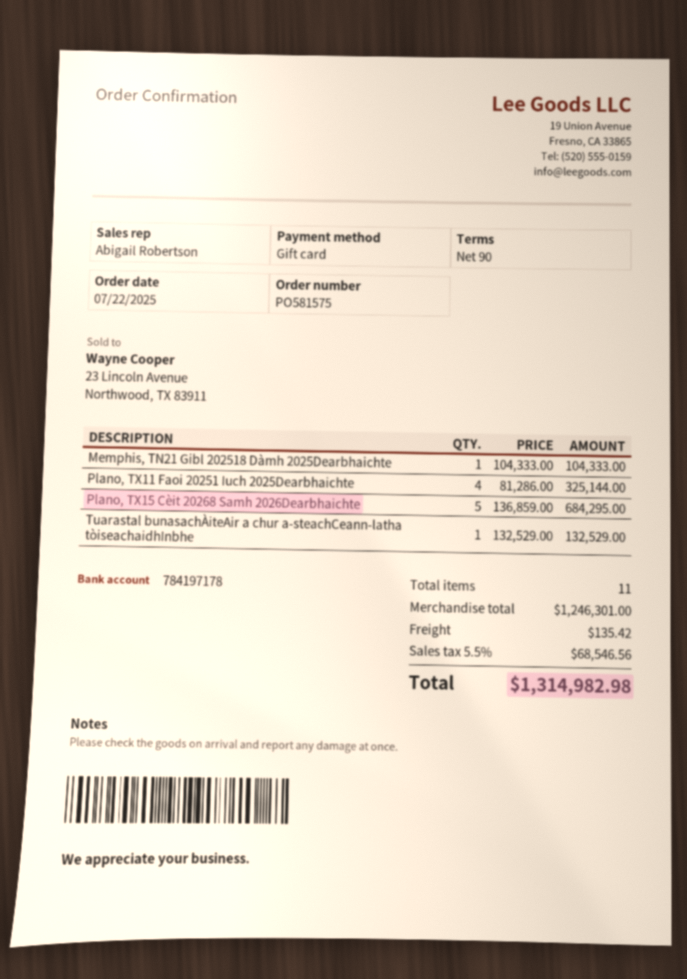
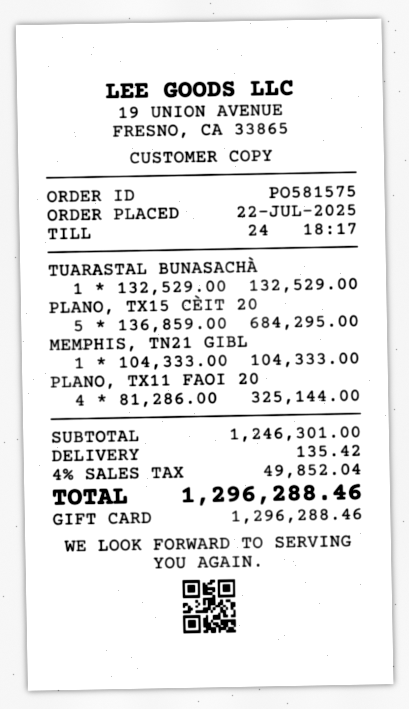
tax: 5.5% = 68546.56 -> 4% = 49852.04
total: 1314982.98 -> 1296288.46

